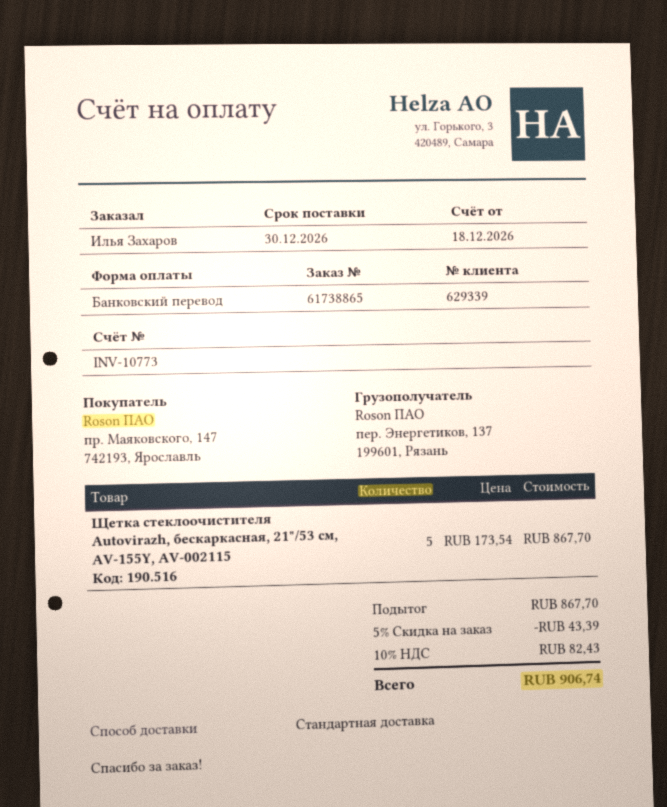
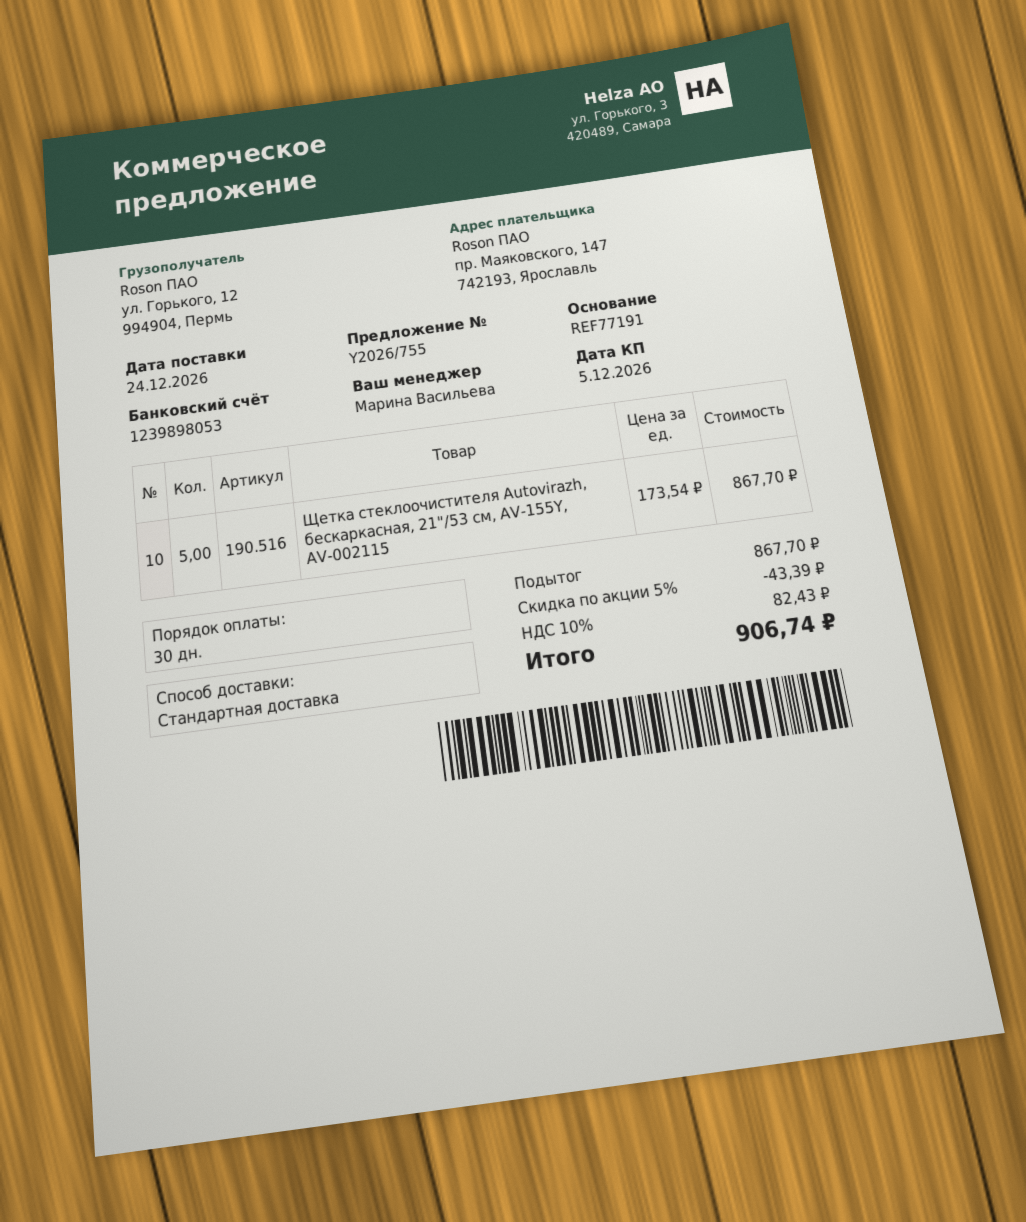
delivery date: 2026-12-30 -> 2026-12-24
ship to: пер. Энергетиков, 137, 199601, Рязань -> ул. Горького, 12, 994904, Пермь

